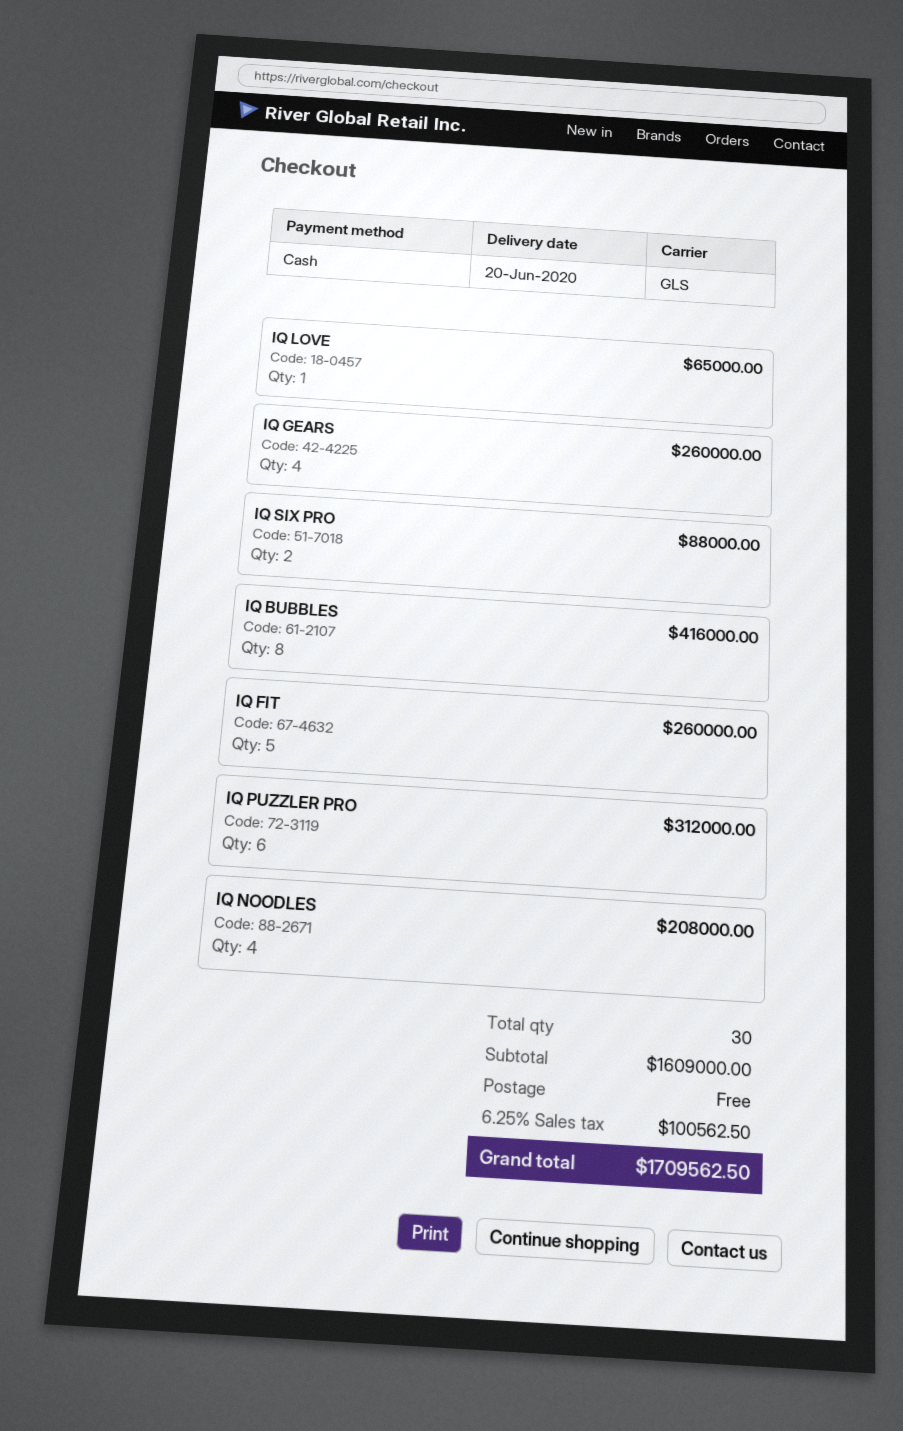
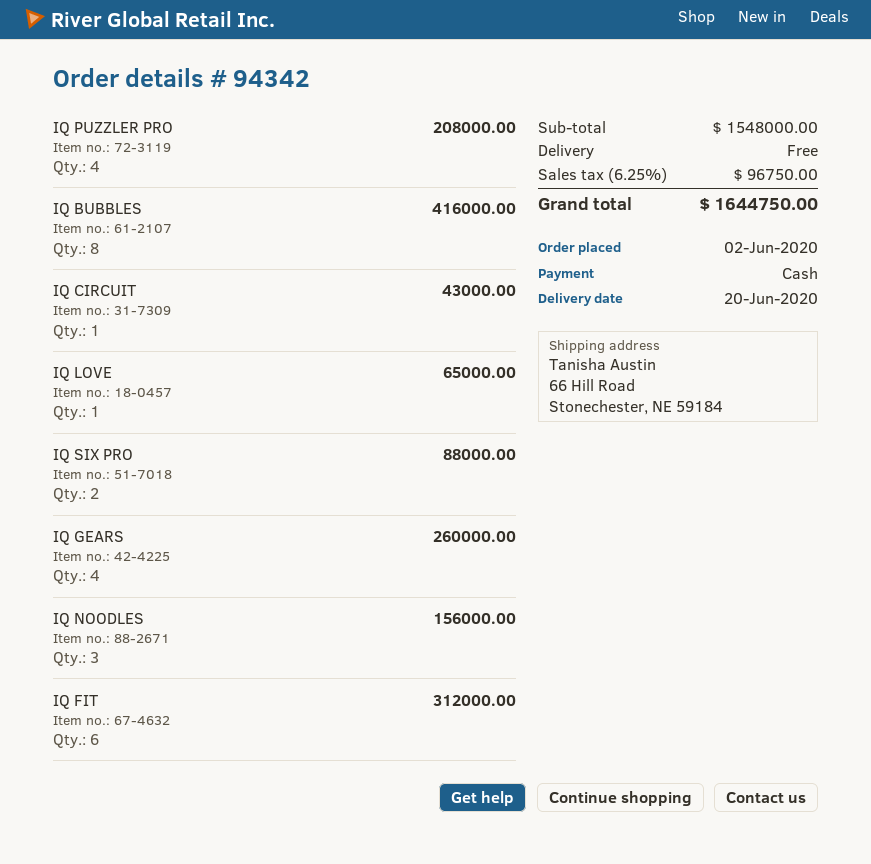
IQ FIT: 5 for 260000.00 -> 6 for 312000.00
IQ PUZZLER PRO: 6 for 312000.00 -> 4 for 208000.00
IQ NOODLES: 4 for 208000.00 -> 3 for 156000.00
IQ CIRCUIT: none -> 1 for 43000.00
subtotal: 1609000.00 -> 1548000.00
tax: 6.25% = 100562.50 -> 6.25% = 96750.00
total: 1709562.50 -> 1644750.00

